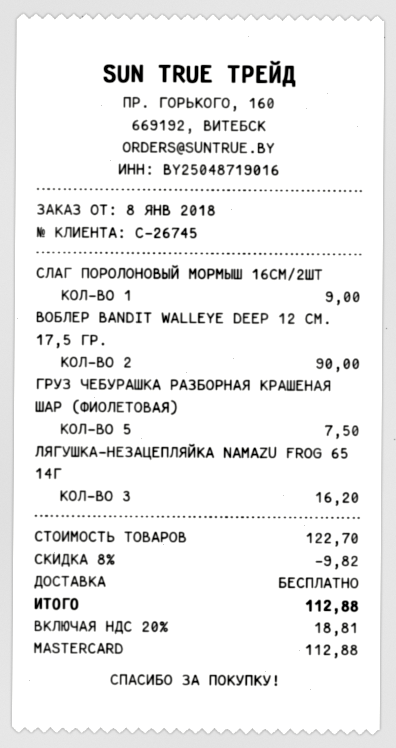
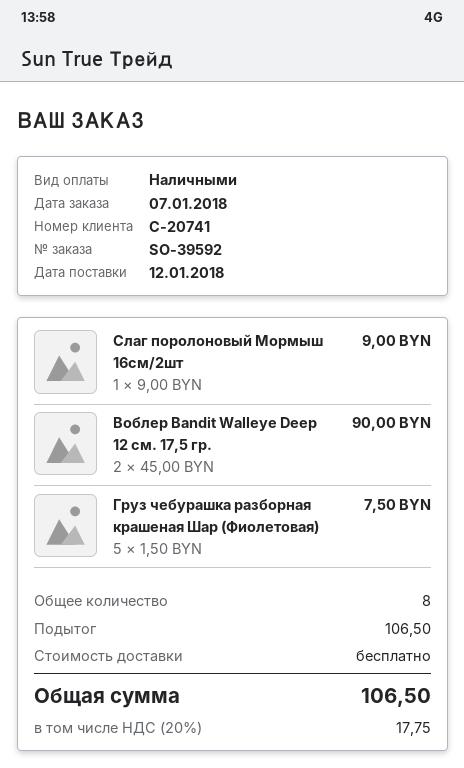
order date: 2018-01-08 -> 2018-01-07
customer number: C-26745 -> C-20741
payment method: Mastercard -> cash
ЛЯГУШКА-НЕЗАЦЕПЛЯЙКА NAMAZU FROG 65 14Г: 3 for 16.20 -> none
subtotal: 122.70 -> 106.50
discount: 8% = 9.82 -> none
tax: 20% = 18.81 -> 20% = 17.75
total: 112.88 -> 106.50

